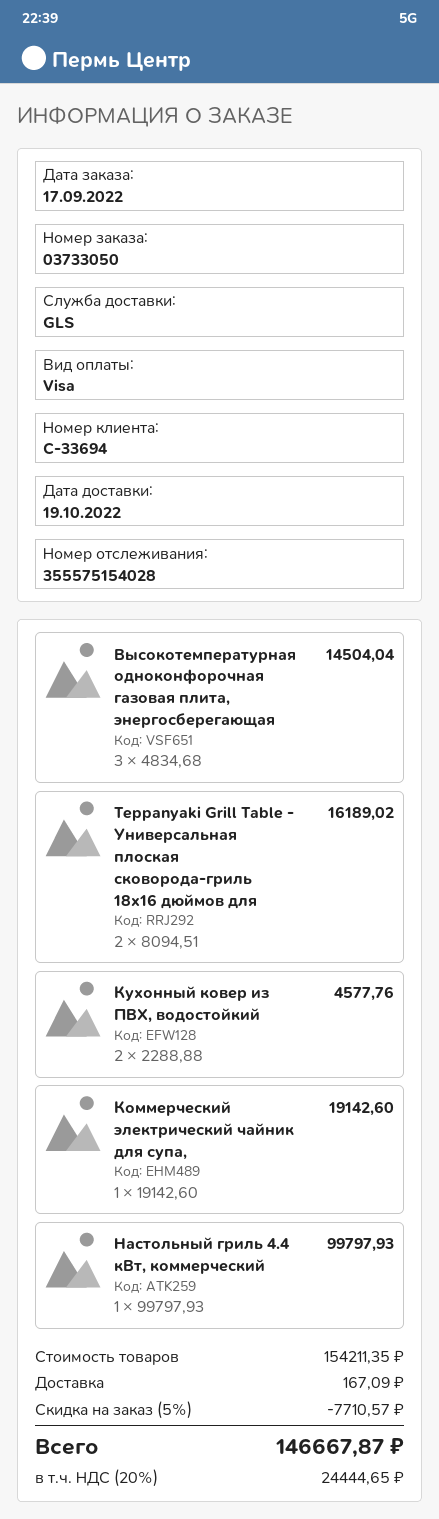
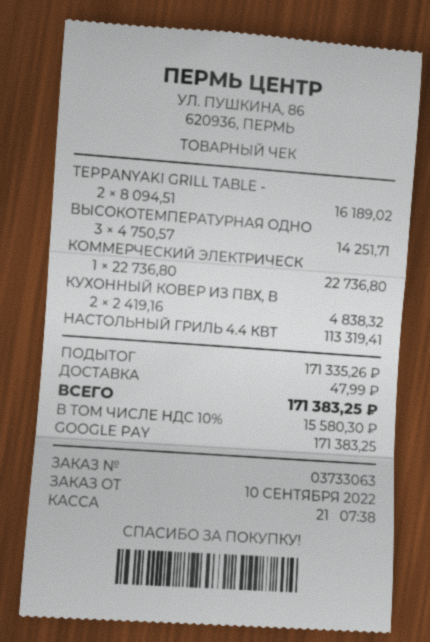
order number: 03733050 -> 03733063
order date: 2022-09-17 -> 2022-09-10
payment method: Visa -> Google Pay
Высокотемпературная одноконфорочная газовая плита, энергосберегающая: 3 x 4834.68 = 14504.04 -> 3 x 4750.57 = 14251.71
Кухонный ковер из ПВХ, водостойкий: 2 x 2288.88 = 4577.76 -> 2 x 2419.16 = 4838.32
Коммерческий электрический чайник для супа,: 1 x 19142.60 = 19142.60 -> 1 x 22736.80 = 22736.80
Настольный гриль 4.4 кВт, коммерческий: 1 x 99797.93 = 99797.93 -> 1 x 113319.41 = 113319.41
subtotal: 154211.35 -> 171335.26
discount: 5% = 7710.57 -> none
shipping: 167.09 -> 47.99
tax: 20% = 24444.65 -> 10% = 15580.30
total: 146667.87 -> 171383.25

